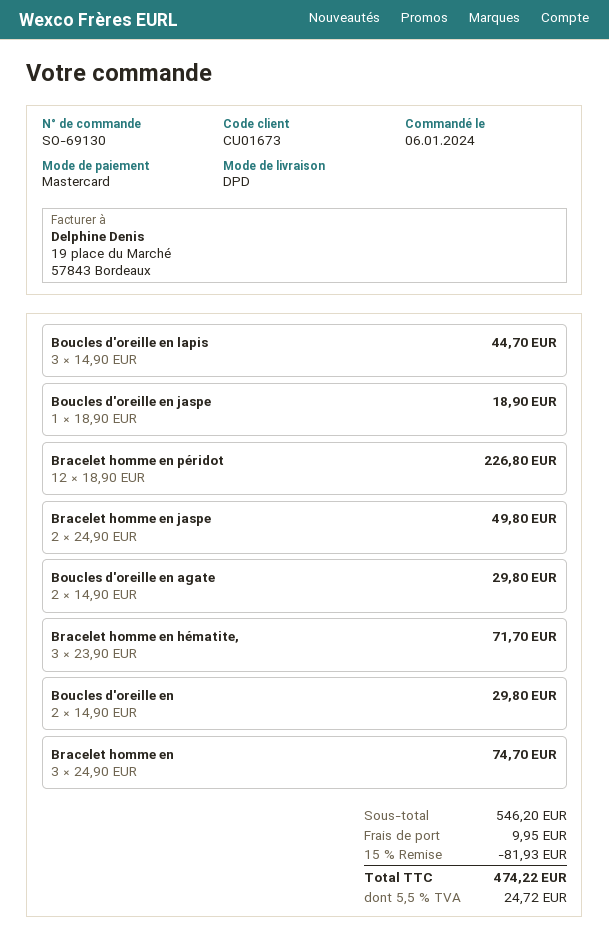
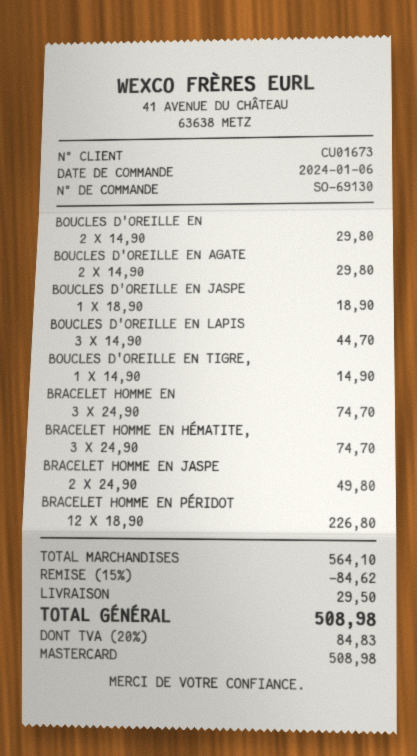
Bracelet homme en hématite,: 3 x 23.90 = 71.70 -> 3 x 24.90 = 74.70
BOUCLES D'OREILLE EN TIGRE,: none -> 1 x 14.90 = 14.90
subtotal: 546.20 -> 564.10
discount: 15% = 81.93 -> 15% = 84.62
shipping: 9.95 -> 29.50
tax: 5.5% = 24.72 -> 20% = 84.83
total: 474.22 -> 508.98

